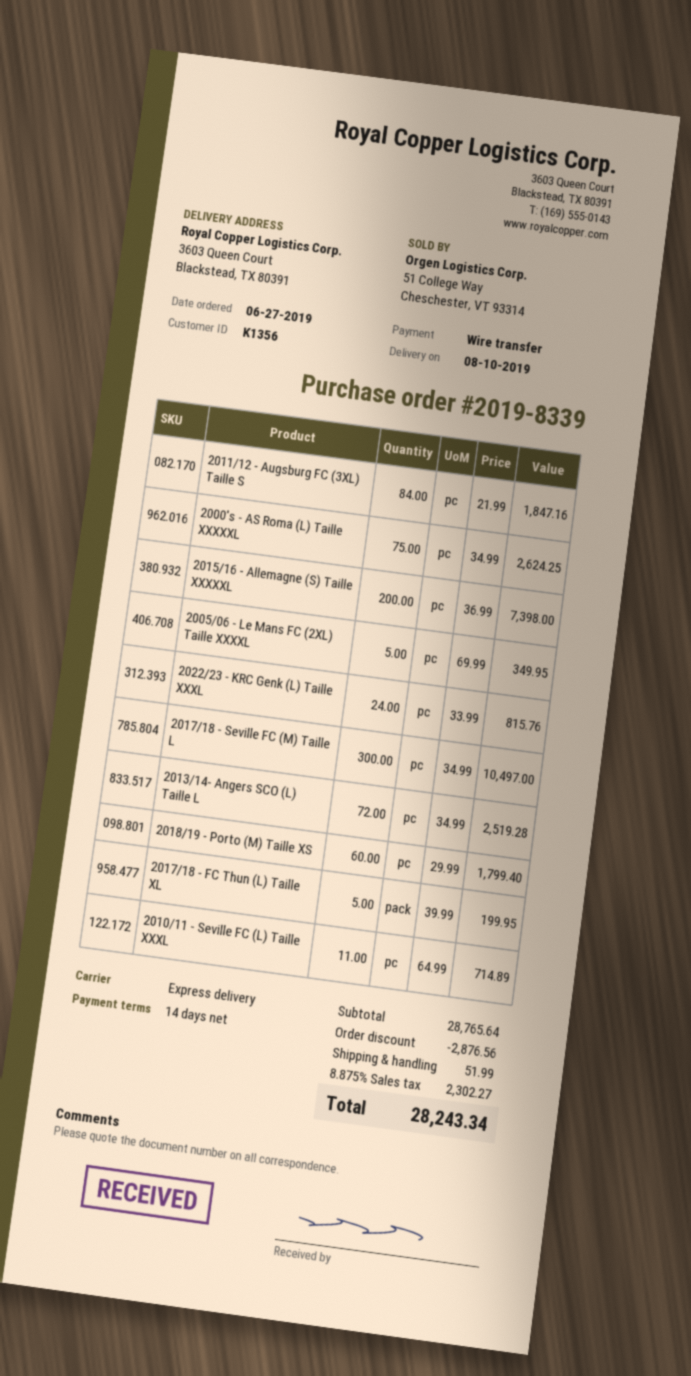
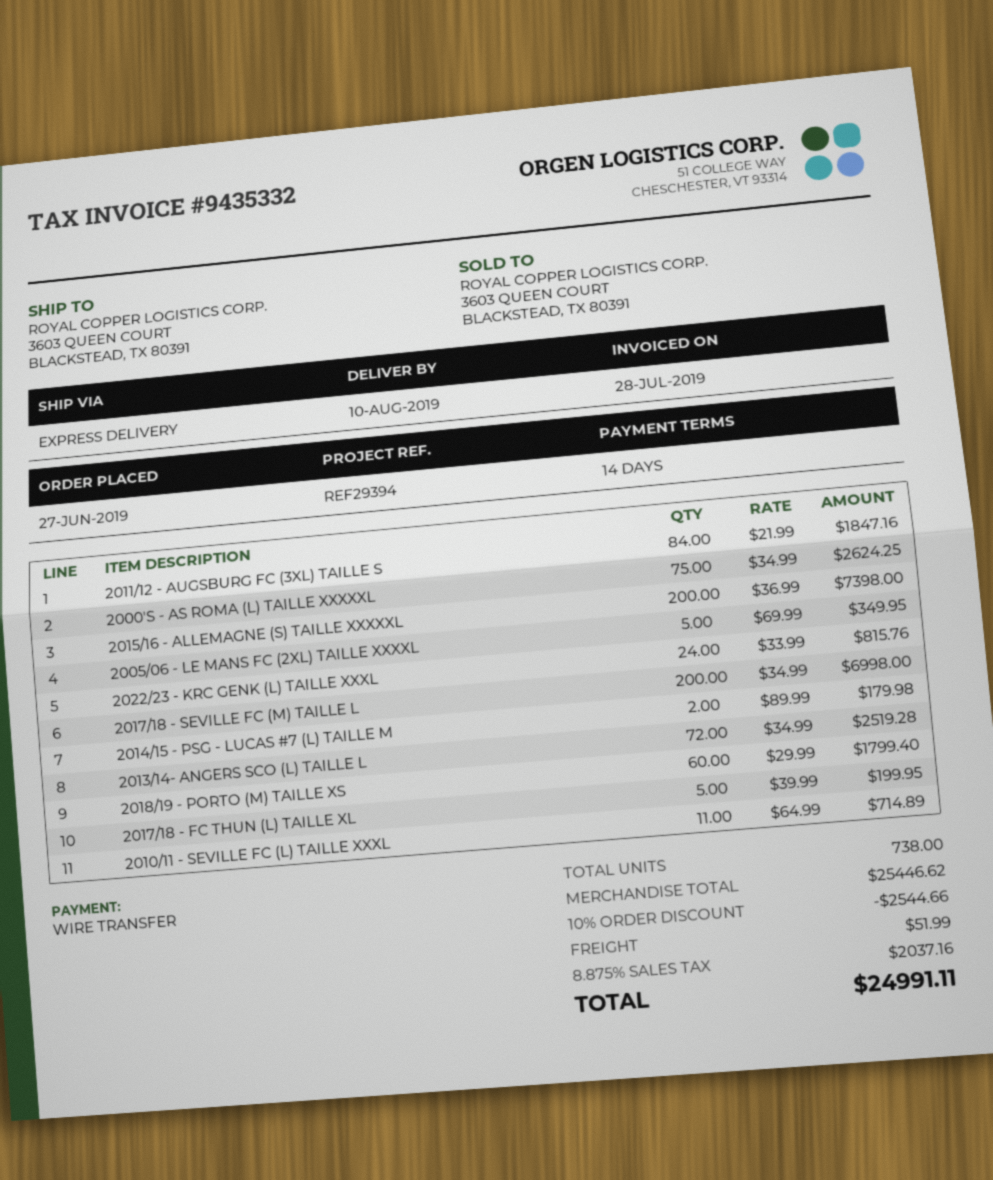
2017/18 - Seville FC (M) Taille L: 300 x 34.99 = 10497.00 -> 200 x 34.99 = 6998.00
2014/15 - PSG - LUCAS #7 (L) TAILLE M: none -> 2 x 89.99 = 179.98
subtotal: 28765.64 -> 25446.62
discount: 2876.56 -> 2544.66
tax: 8.875% = 2302.27 -> 8.875% = 2037.16
total: 28243.34 -> 24991.11

